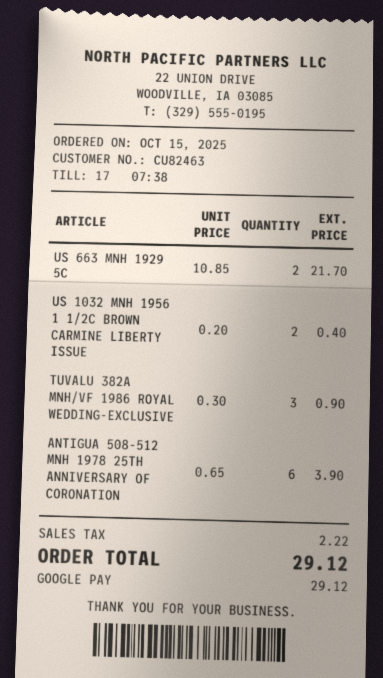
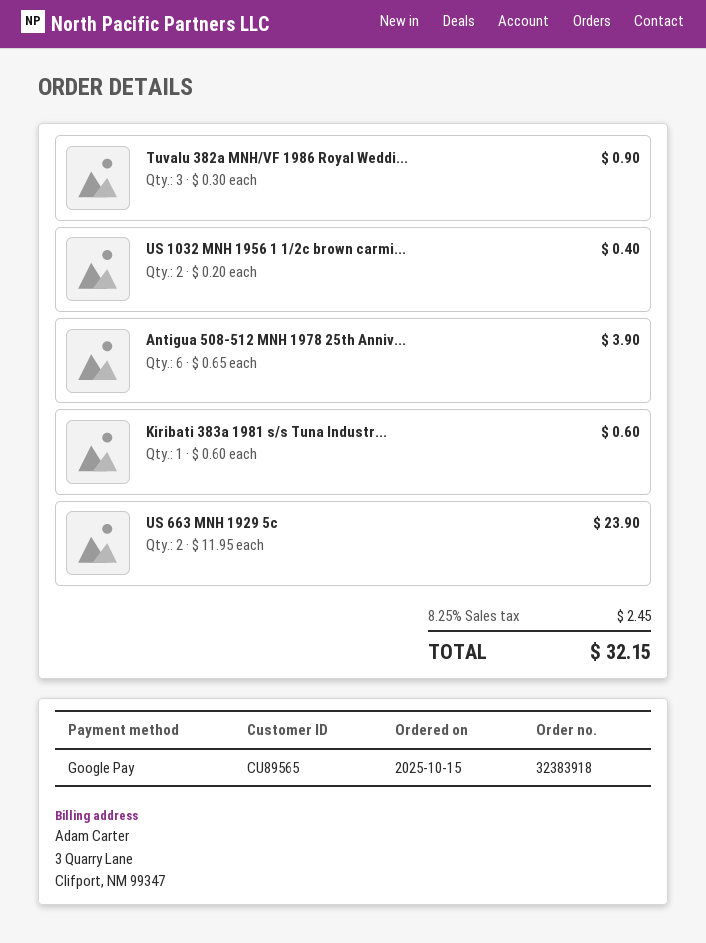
customer number: CU82463 -> CU89565
US 663 MNH 1929 5C: 2 x 10.85 = 21.70 -> 2 x 11.95 = 23.90
Kiribati 383a 1981 s/s Tuna Industr...: none -> 1 x 0.60 = 0.60
tax: 2.22 -> 2.45
total: 29.12 -> 32.15

